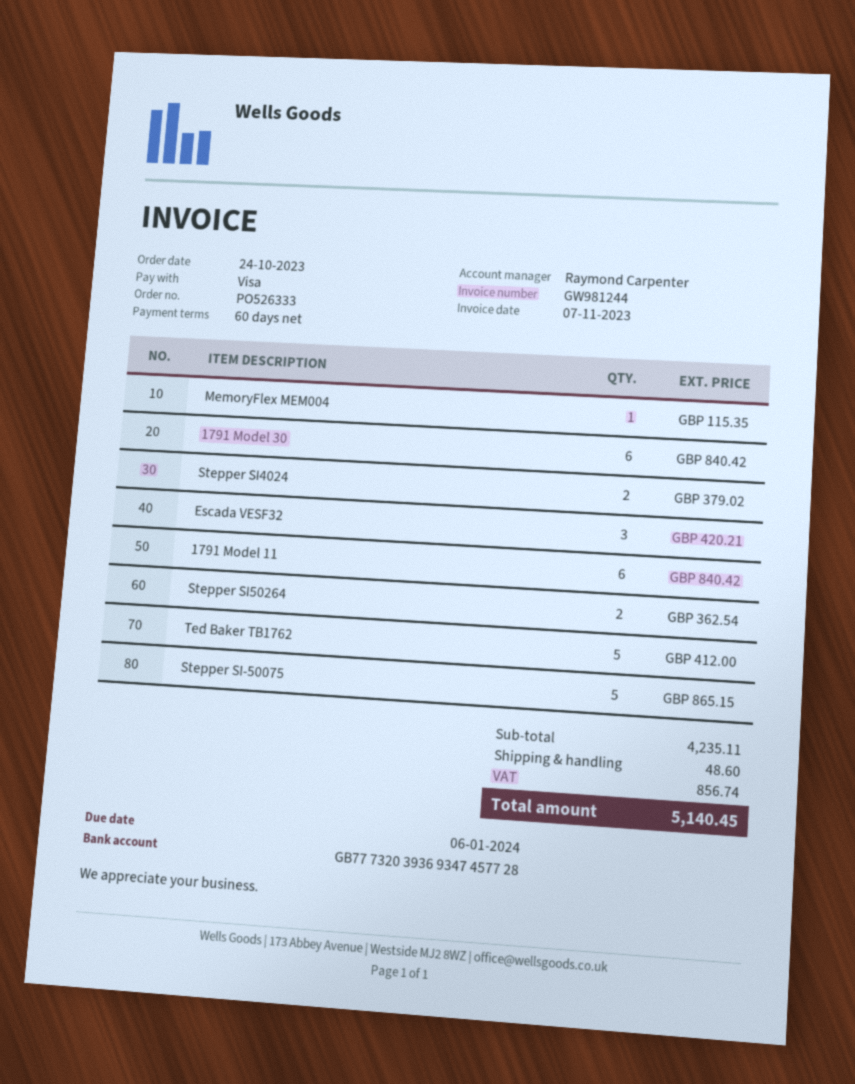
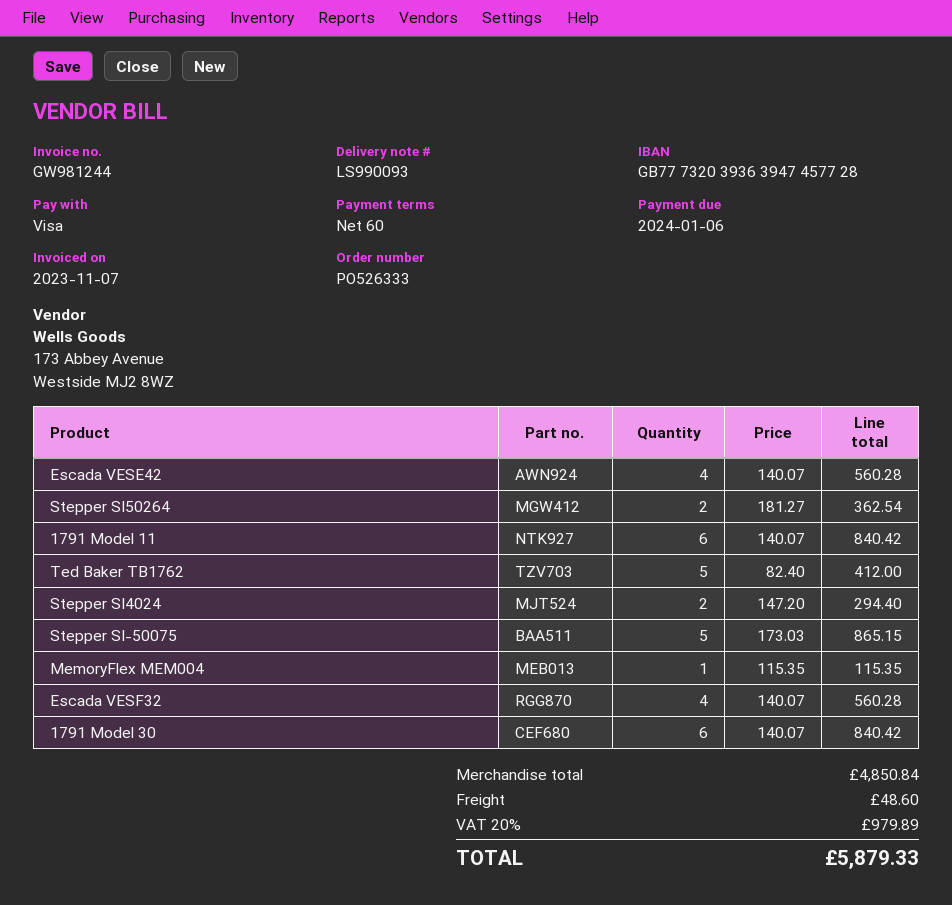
bank account: GB77732039369347457728 -> GB77732039363947457728
Stepper SI4024: 2 for 379.02 -> 2 for 294.40
Escada VESF32: 3 for 420.21 -> 4 for 560.28
Escada VESE42: none -> 4 for 560.28
subtotal: 4235.11 -> 4850.84
tax: 856.74 -> 979.89
total: 5140.45 -> 5879.33

